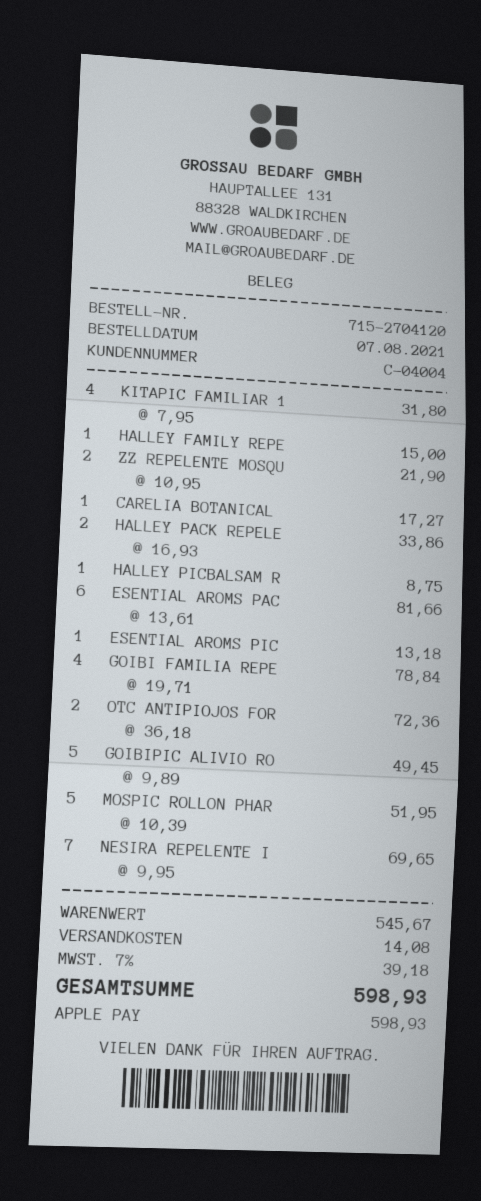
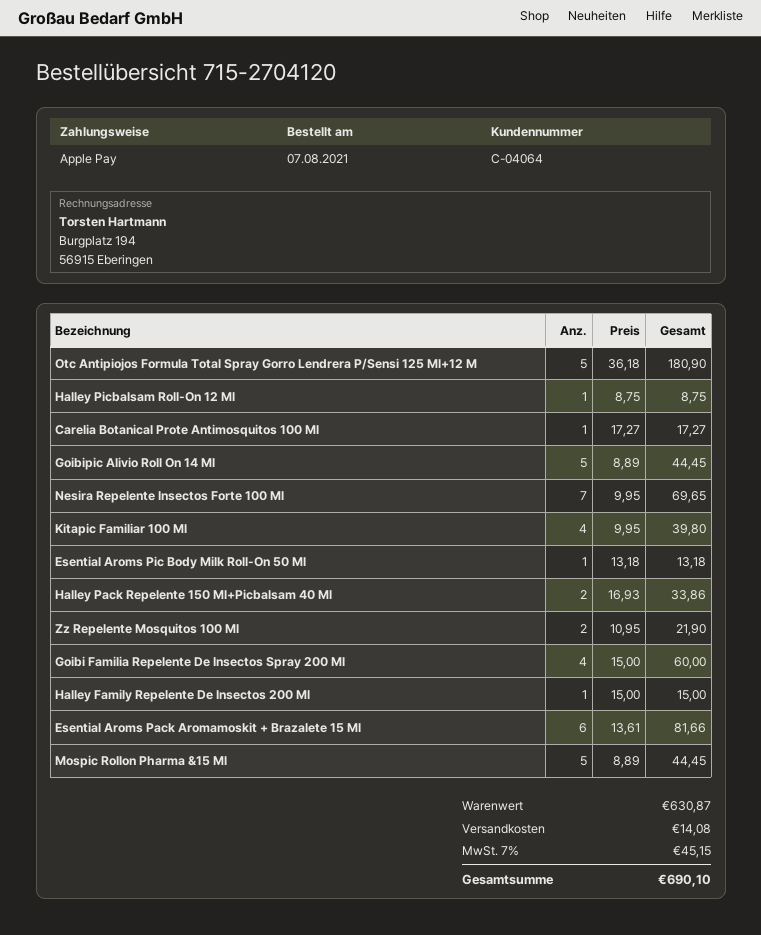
customer number: C-04004 -> C-04064
KITAPIC FAMILIAR 1: 4 x 7.95 = 31.80 -> 4 x 9.95 = 39.80
GOIBI FAMILIA REPE: 4 x 19.71 = 78.84 -> 4 x 15.00 = 60.00
OTC ANTIPIOJOS FOR: 2 x 36.18 = 72.36 -> 5 x 36.18 = 180.90
GOIBIPIC ALIVIO RO: 5 x 9.89 = 49.45 -> 5 x 8.89 = 44.45
MOSPIC ROLLON PHAR: 5 x 10.39 = 51.95 -> 5 x 8.89 = 44.45
subtotal: 545.67 -> 630.87
tax: 7% = 39.18 -> 7% = 45.15
total: 598.93 -> 690.10

